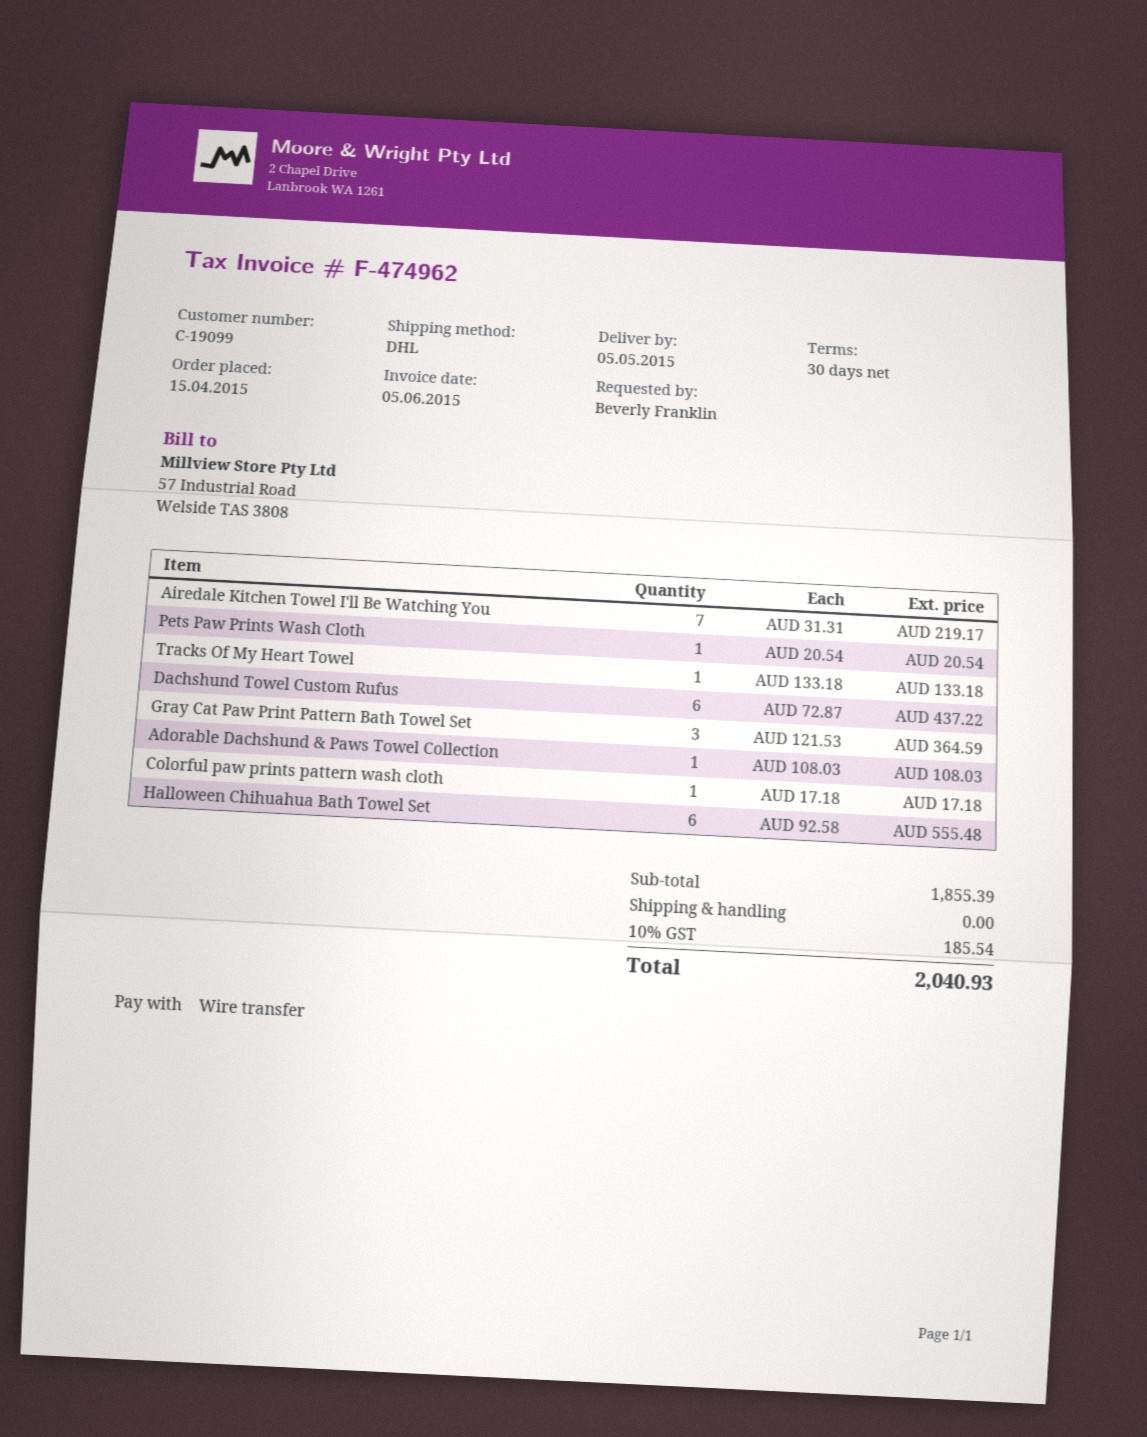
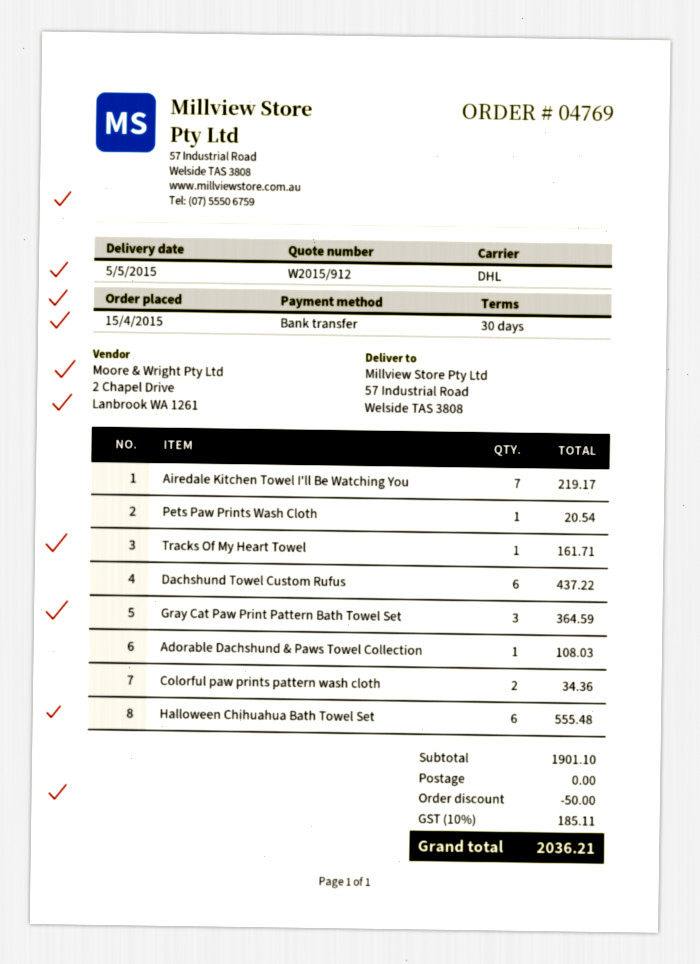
Tracks Of My Heart Towel: 1 for 133.18 -> 1 for 161.71
Colorful paw prints pattern wash cloth: 1 for 17.18 -> 2 for 34.36
subtotal: 1855.39 -> 1901.10
discount: none -> 50.00
tax: 10% = 185.54 -> 10% = 185.11
total: 2040.93 -> 2036.21

